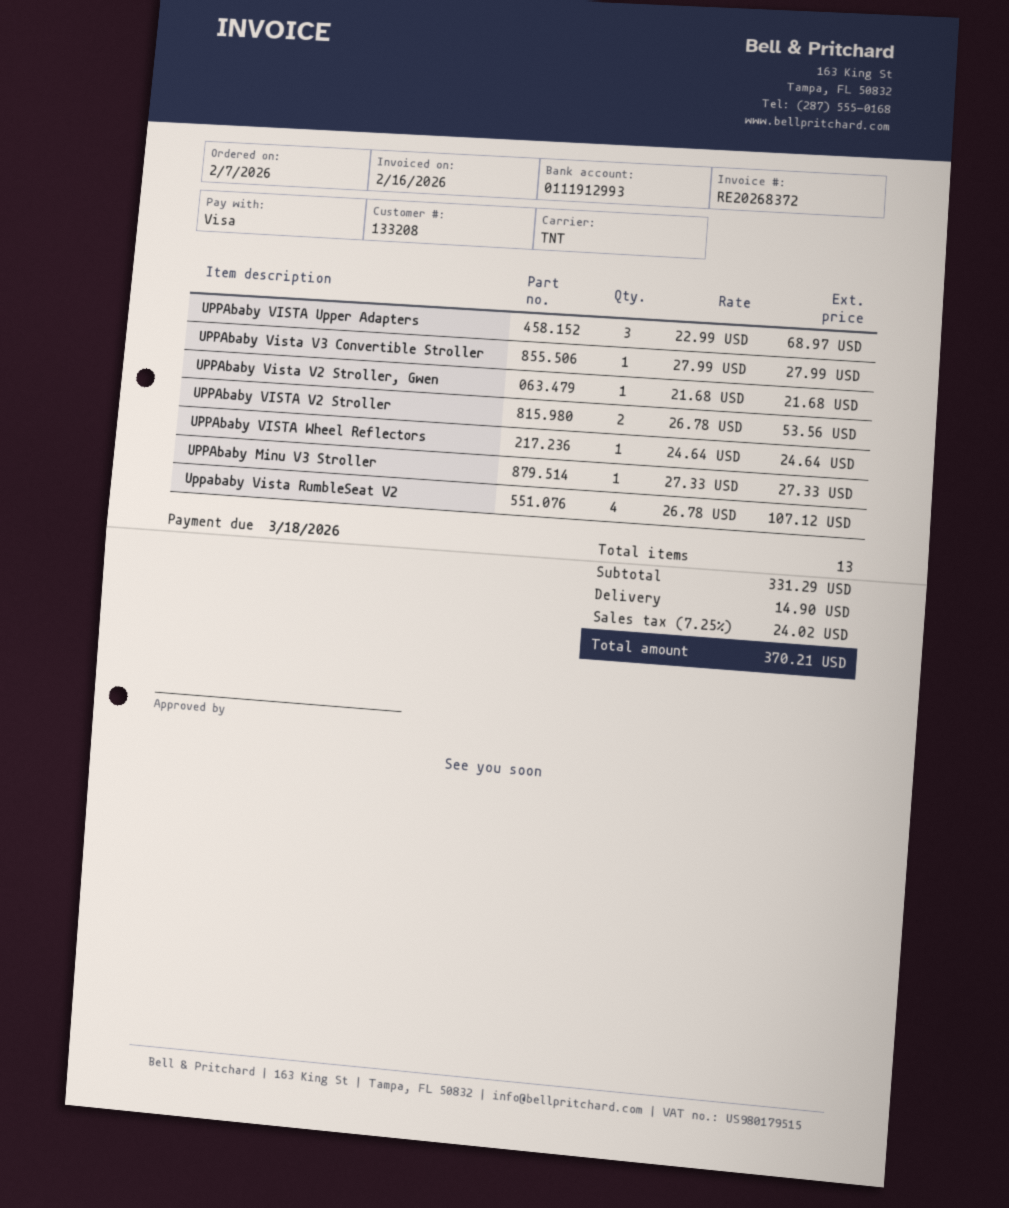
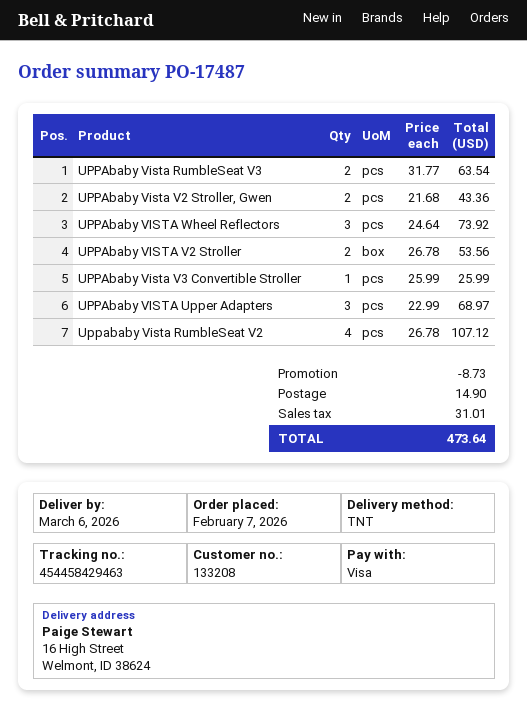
UPPAbaby Vista V3 Convertible Stroller: 1 x 27.99 = 27.99 -> 1 x 25.99 = 25.99
UPPAbaby Vista V2 Stroller, Gwen: 1 x 21.68 = 21.68 -> 2 x 21.68 = 43.36
UPPAbaby VISTA Wheel Reflectors: 1 x 24.64 = 24.64 -> 3 x 24.64 = 73.92
UPPAbaby Minu V3 Stroller: 1 x 27.33 = 27.33 -> none
UPPAbaby Vista RumbleSeat V3: none -> 2 x 31.77 = 63.54
discount: none -> 8.73
tax: 24.02 -> 31.01
total: 370.21 -> 473.64

